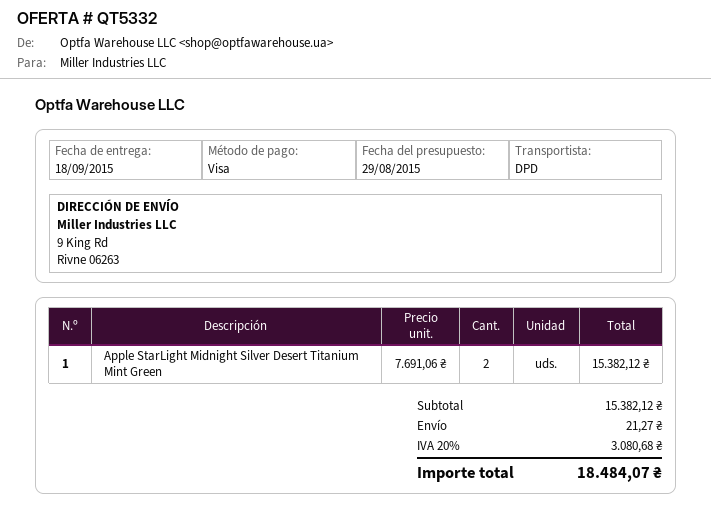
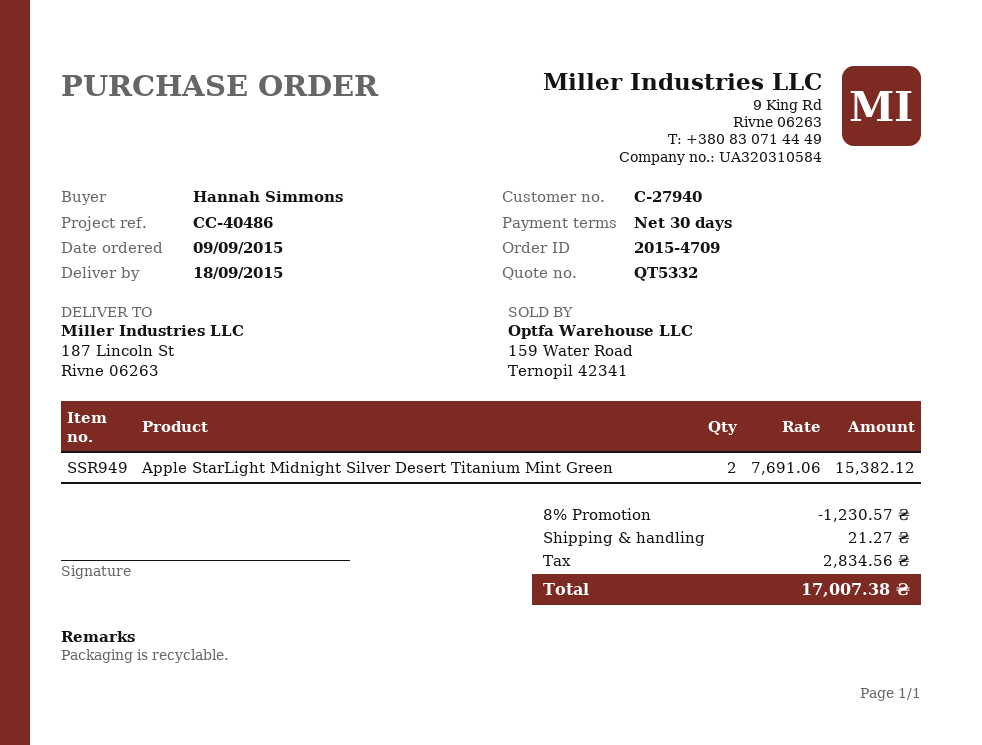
ship to: 9 King Rd, Rivne 06263 -> 187 Lincoln St, Rivne 06263
discount: none -> 8% = 1230.57
tax: 3080.68 -> 2834.56
total: 18484.07 -> 17007.38

